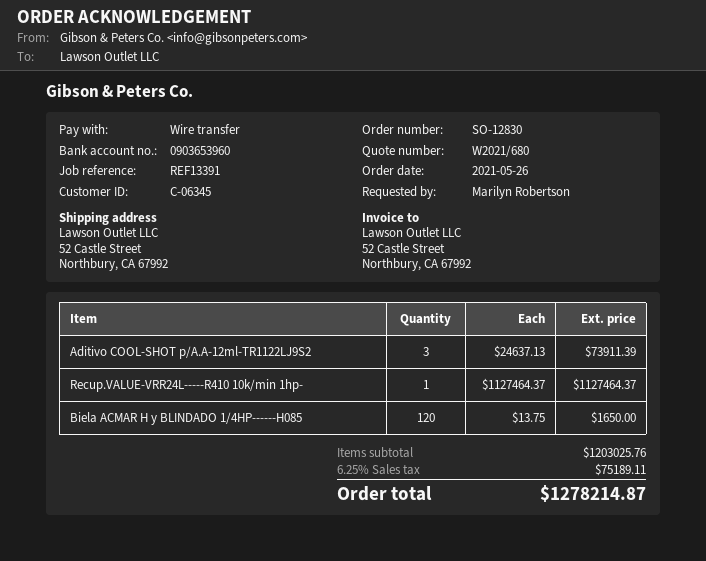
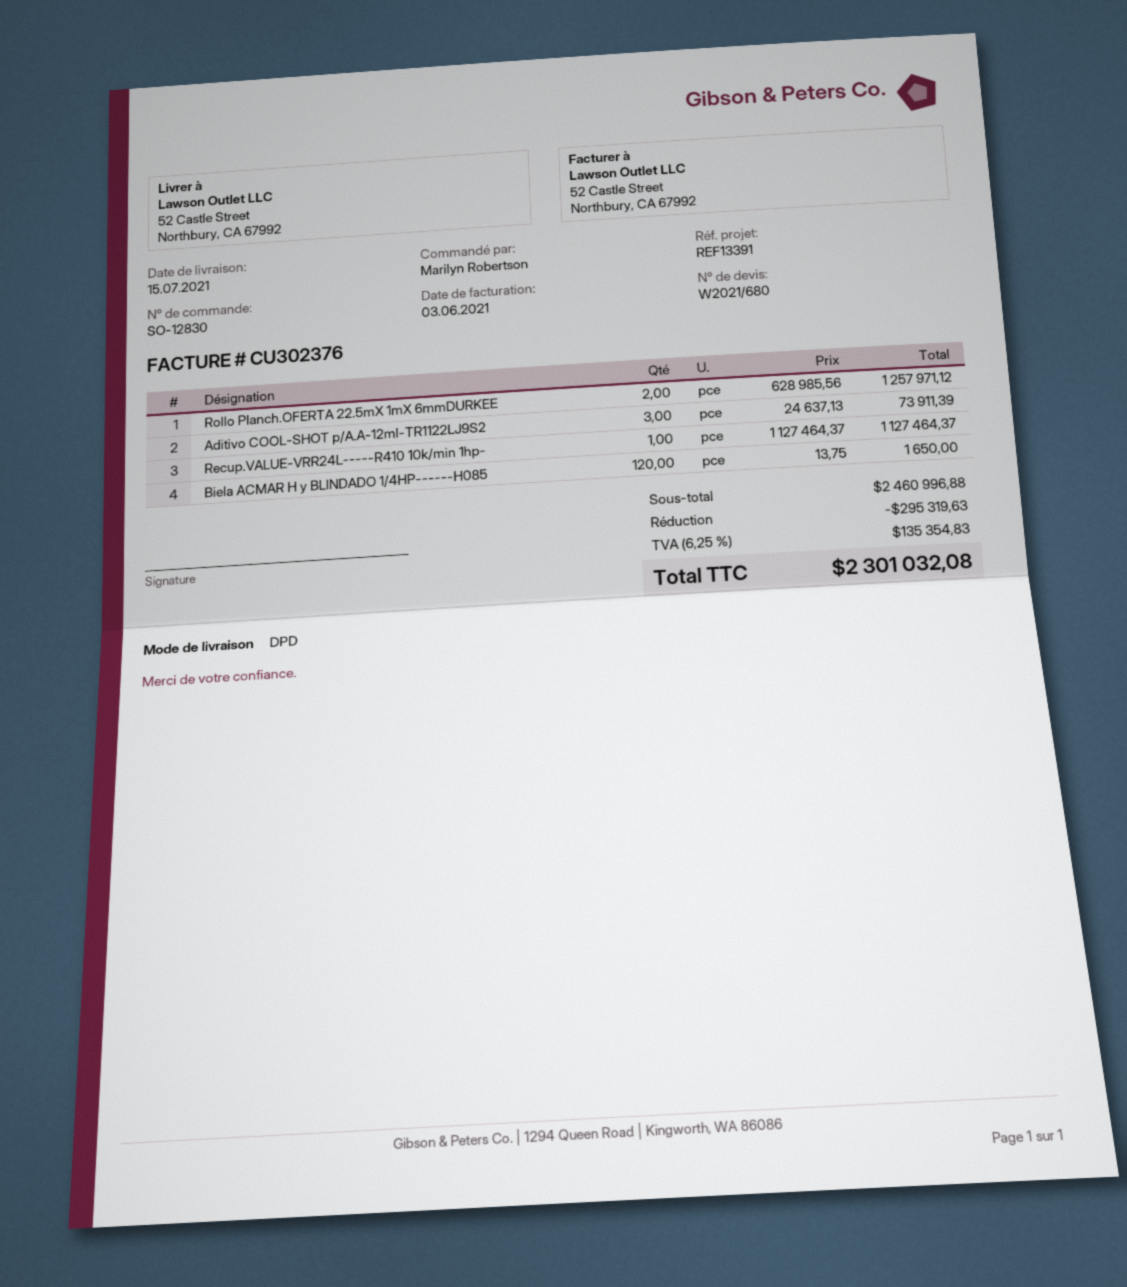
Rollo Planch.OFERTA 22.5mX 1mX 6mmDURKEE: none -> 2 x 628985.56 = 1257971.12
subtotal: 1203025.76 -> 2460996.88
discount: none -> 295319.63
tax: 6.25% = 75189.11 -> 6.25% = 135354.83
total: 1278214.87 -> 2301032.08

